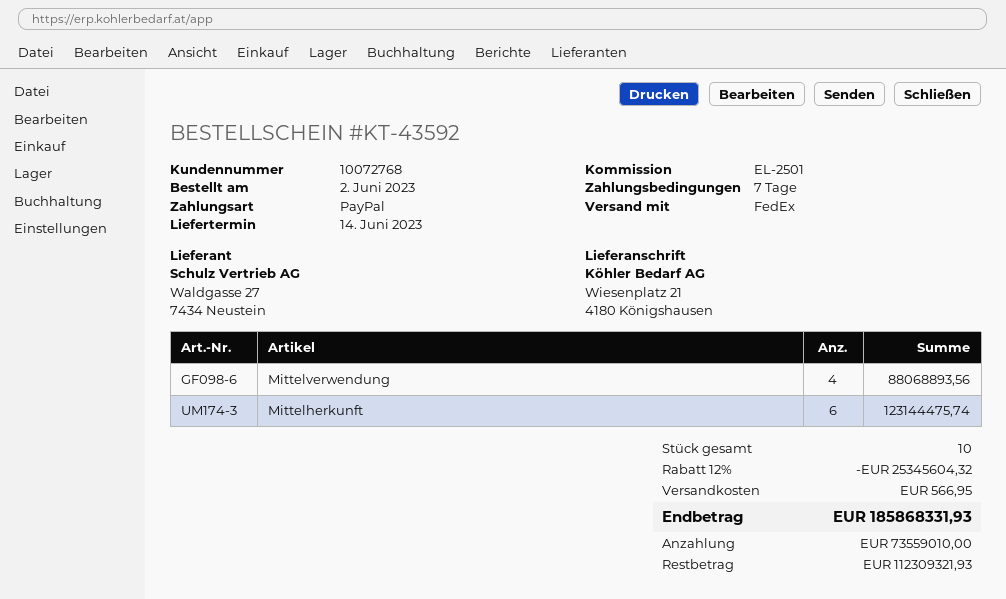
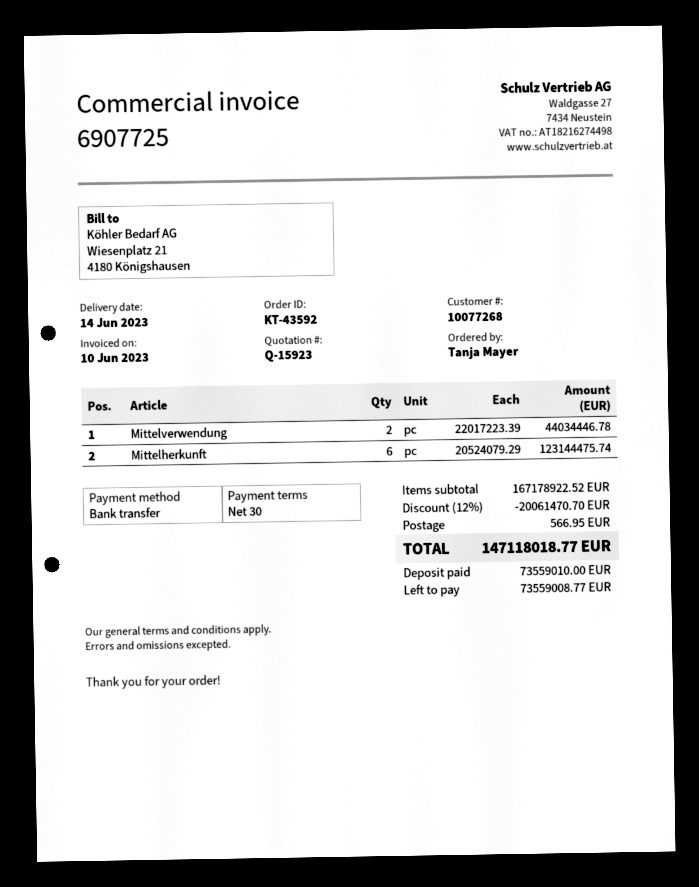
payment terms: 7 days -> 30 days
customer number: 10072768 -> 10077268
payment method: PayPal -> bank transfer
Mittelverwendung: 4 for 88068893.56 -> 2 for 44034446.78
discount: 12% = 25345604.32 -> 12% = 20061470.70
total: 185868331.93 -> 147118018.77
balance: 112309321.93 -> 73559008.77

